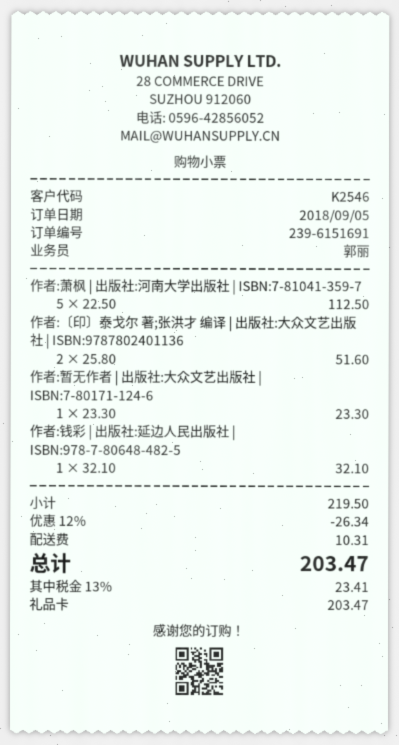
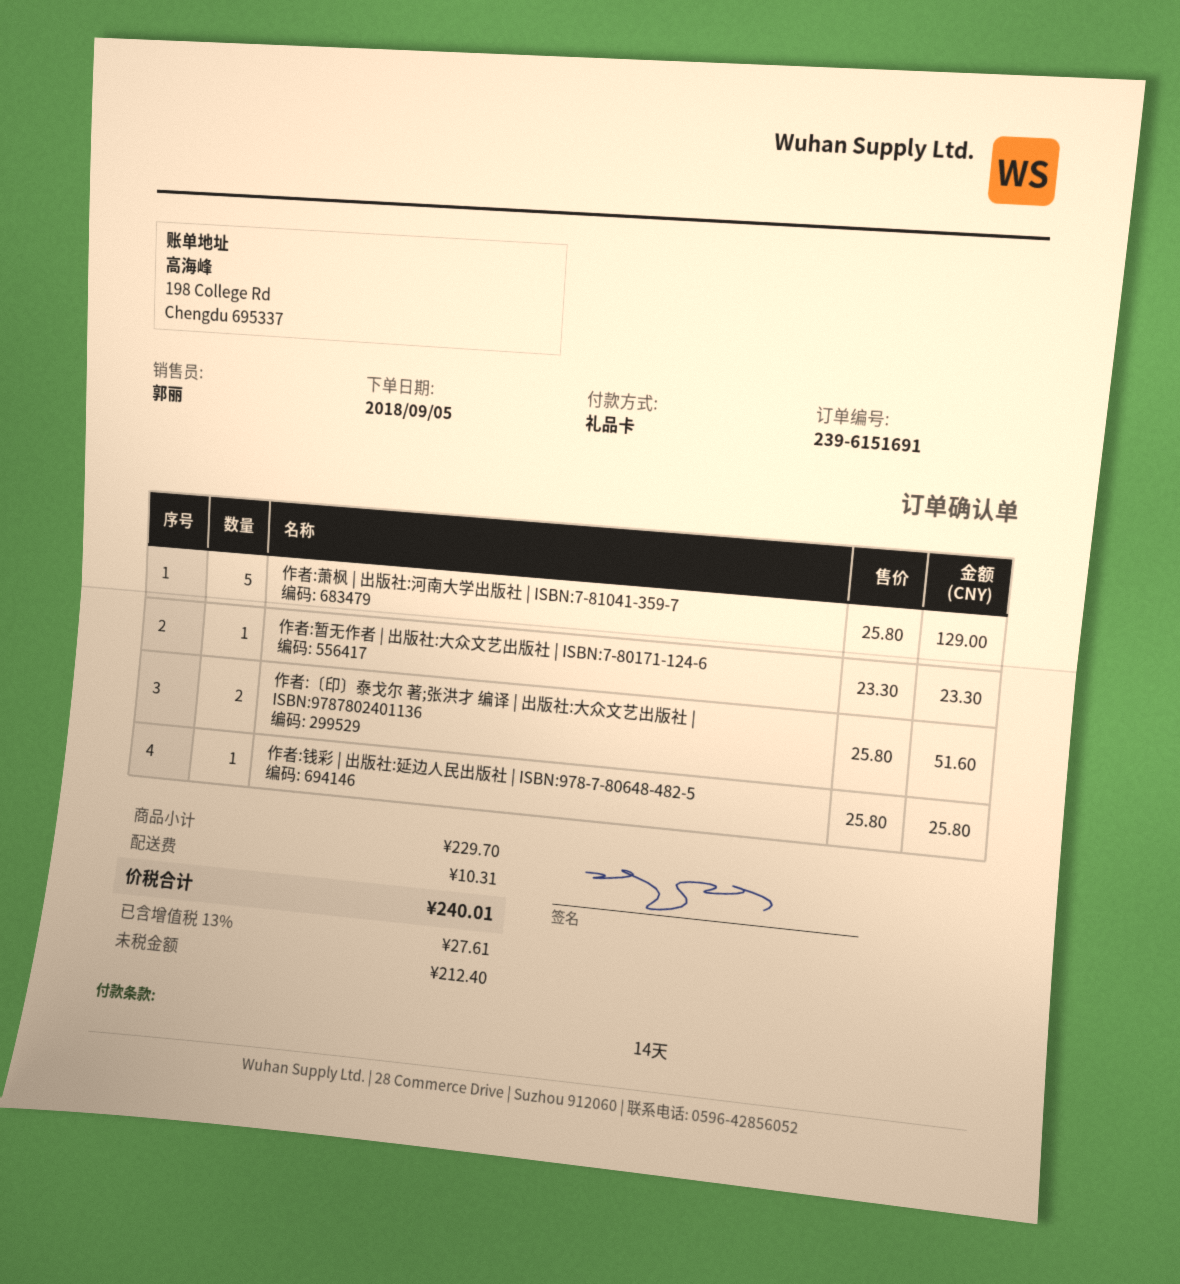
作者:萧枫 | 出版社:河南大学出版社 | ISBN:7-81041-359-7: 5 x 22.50 = 112.50 -> 5 x 25.80 = 129.00
作者:钱彩 | 出版社:延边人民出版社 | ISBN:978-7-80648-482-5: 1 x 32.10 = 32.10 -> 1 x 25.80 = 25.80
subtotal: 219.50 -> 229.70
discount: 12% = 26.34 -> none
tax: 13% = 23.41 -> 13% = 27.61
total: 203.47 -> 240.01

